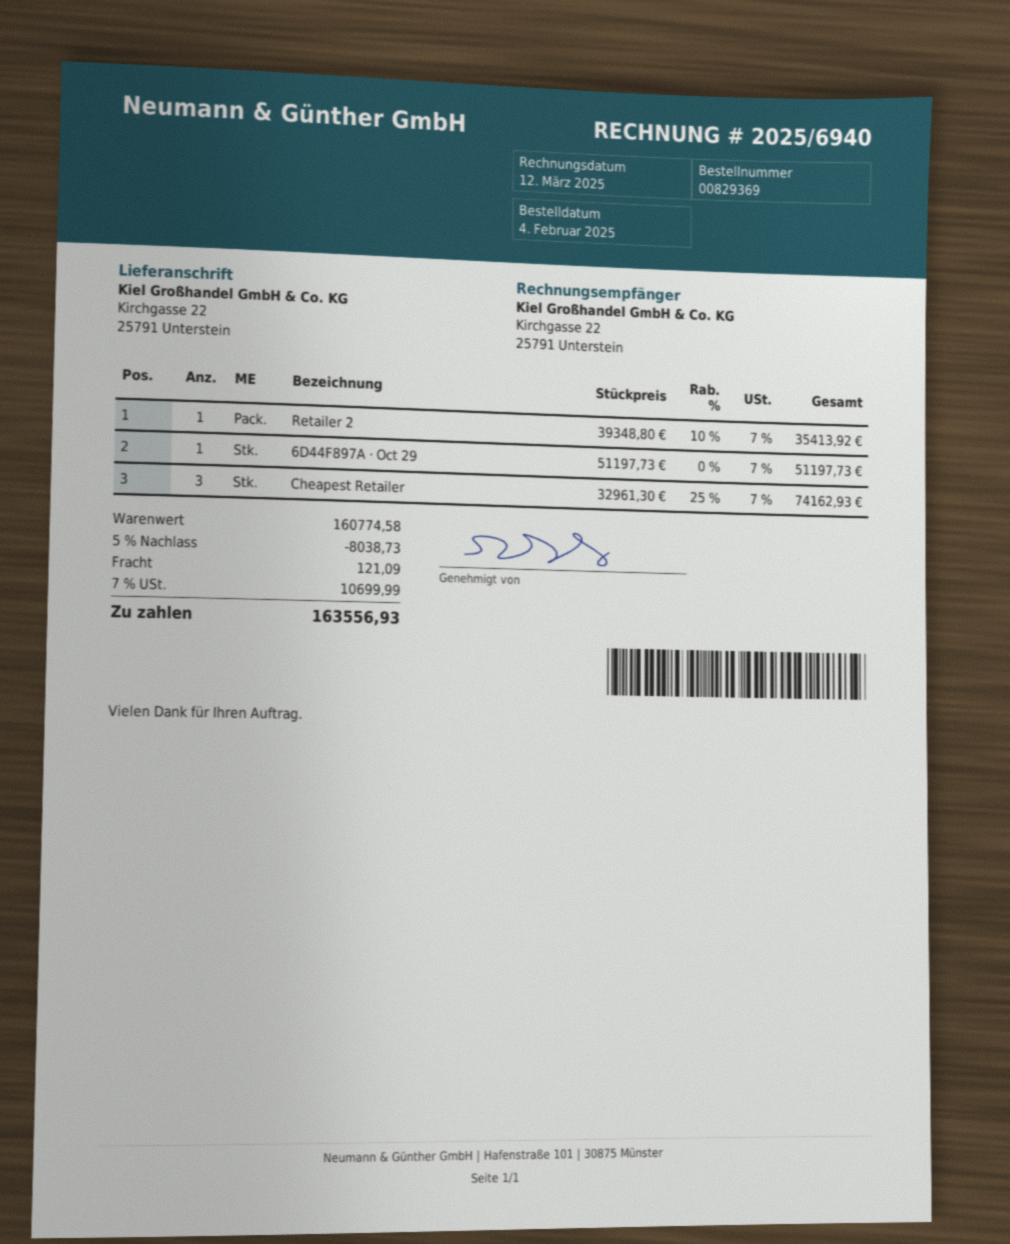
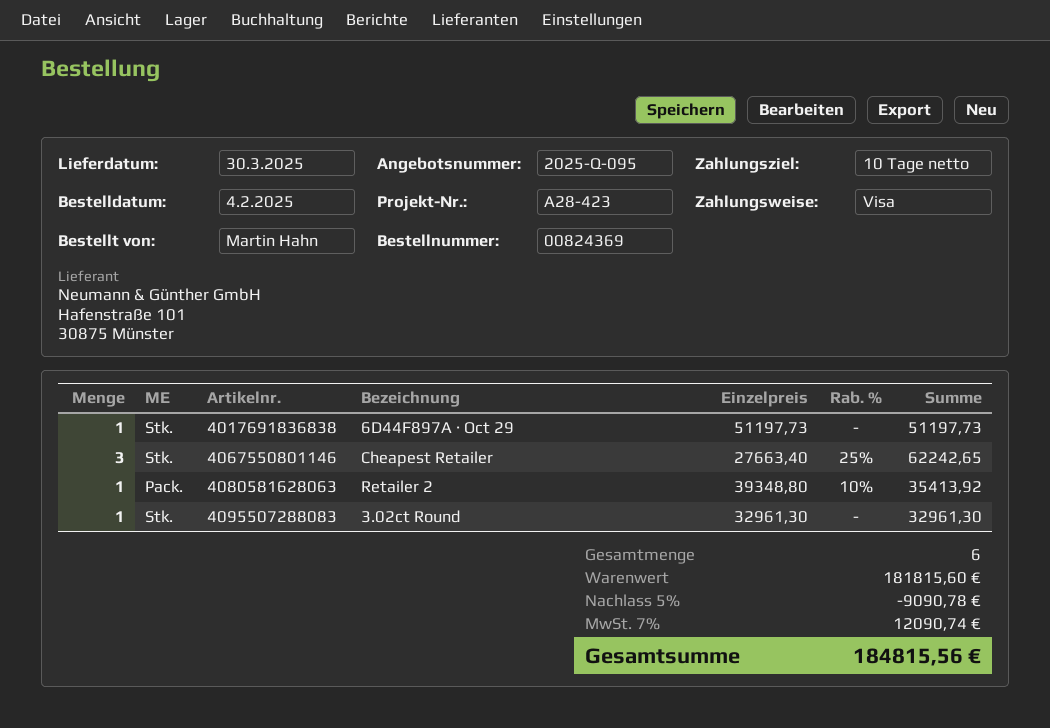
order number: 00829369 -> 00824369
Cheapest Retailer: 3 x 32961.30 - 25% = 74162.93 -> 3 x 27663.40 - 25% = 62242.65
3.02ct Round: none -> 1 x 32961.30 = 32961.30
subtotal: 160774.58 -> 181815.60
discount: 5% = 8038.73 -> 5% = 9090.78
shipping: 121.09 -> none
tax: 7% = 10699.99 -> 7% = 12090.74
total: 163556.93 -> 184815.56

